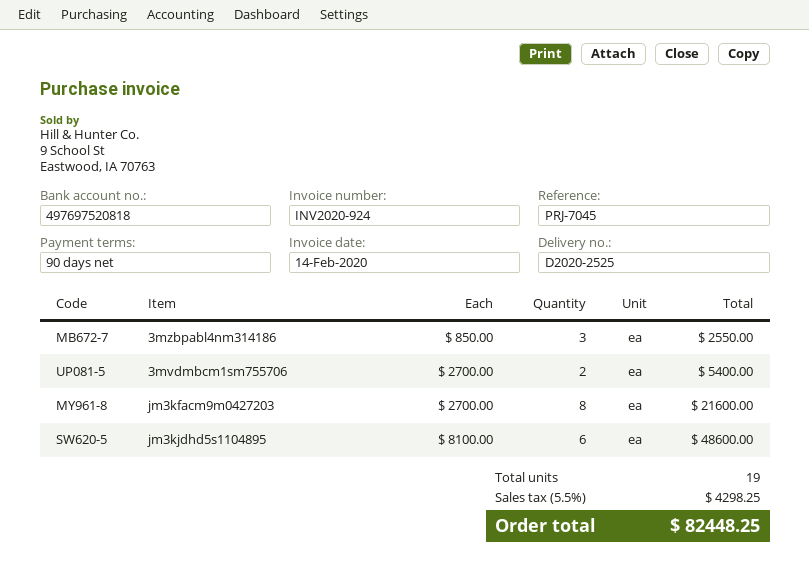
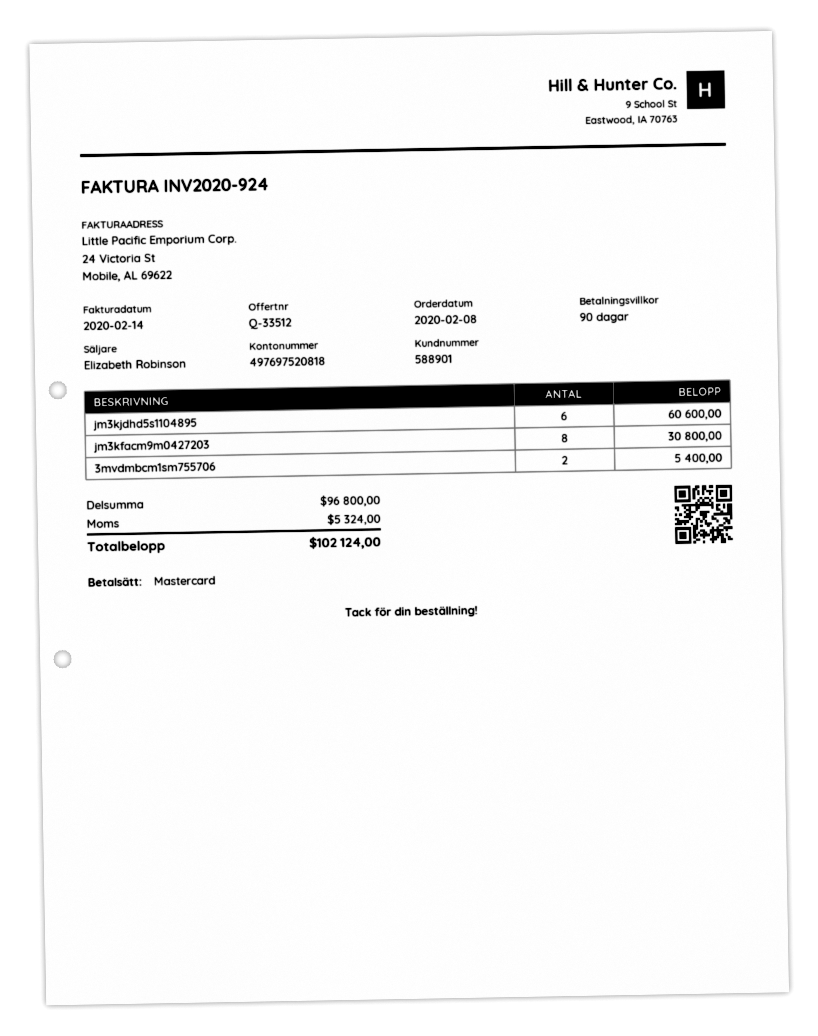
3mzbpabl4nm314186: 3 for 2550.00 -> none
jm3kfacm9m0427203: 8 for 21600.00 -> 8 for 30800.00
jm3kjdhd5s1104895: 6 for 48600.00 -> 6 for 60600.00
tax: 4298.25 -> 5324.00
total: 82448.25 -> 102124.00

